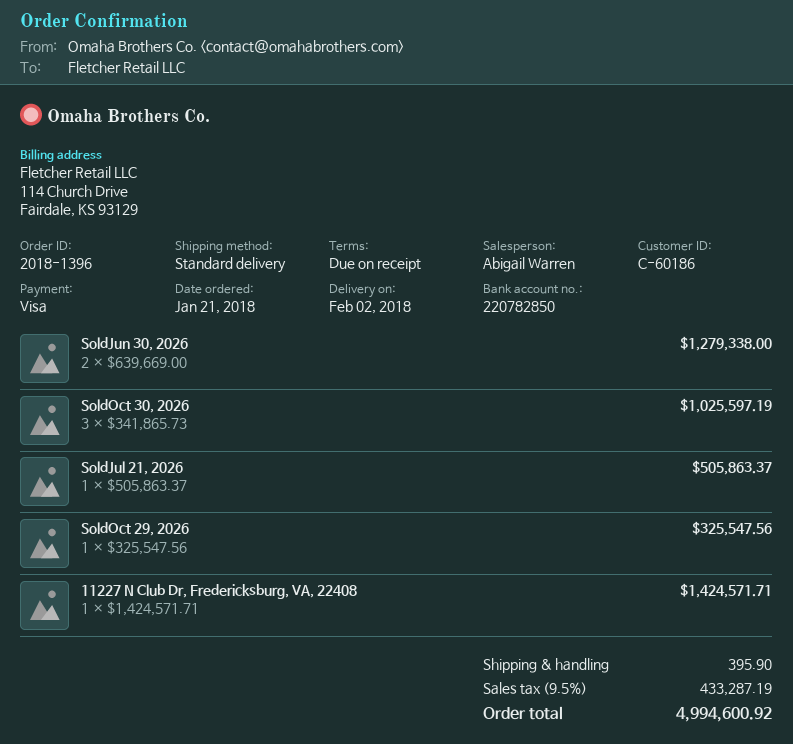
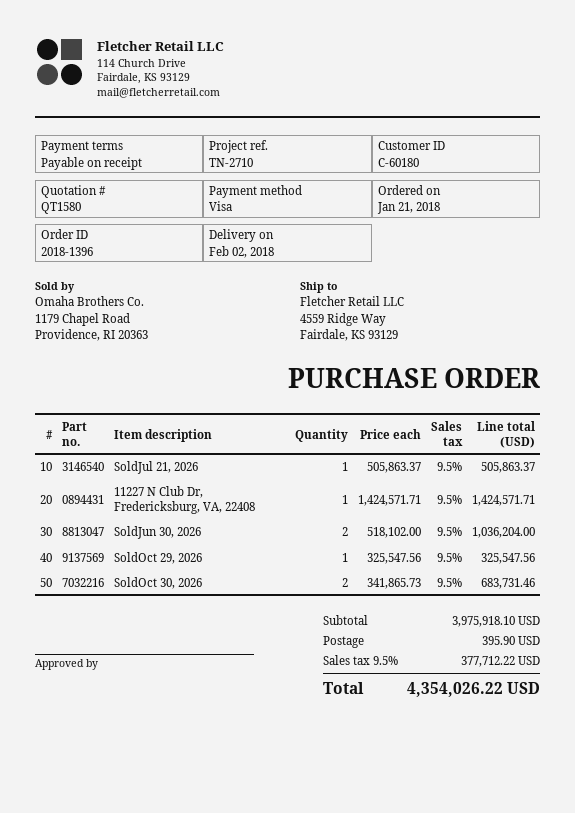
customer number: C-60186 -> C-60180
SoldJun 30, 2026: 2 x 639669.00 = 1279338.00 -> 2 x 518102.00 = 1036204.00
SoldOct 30, 2026: 3 x 341865.73 = 1025597.19 -> 2 x 341865.73 = 683731.46
tax: 9.5% = 433287.19 -> 9.5% = 377712.22
total: 4994600.92 -> 4354026.22

